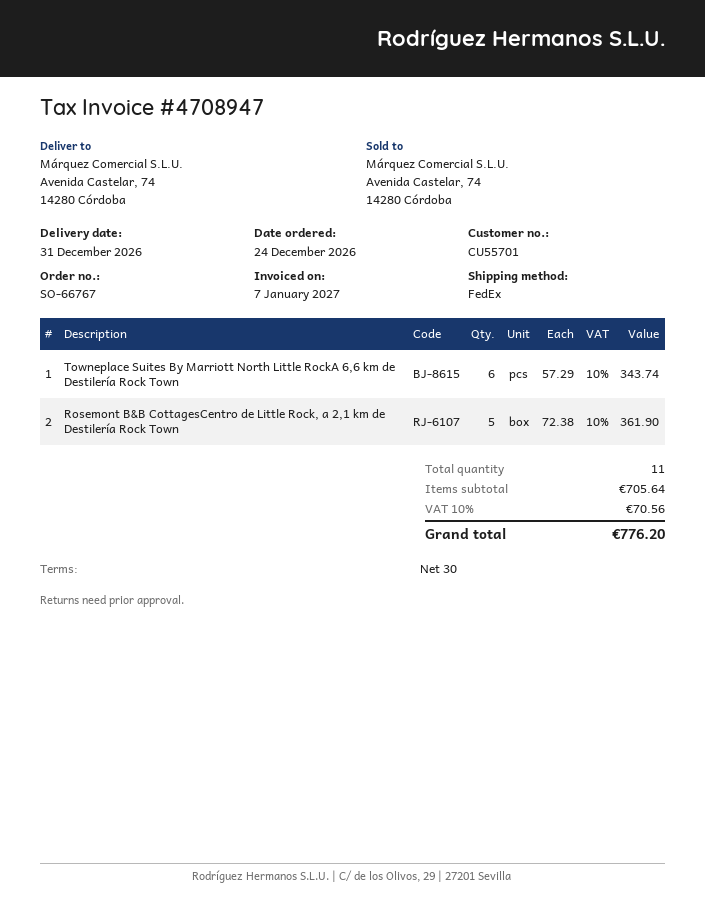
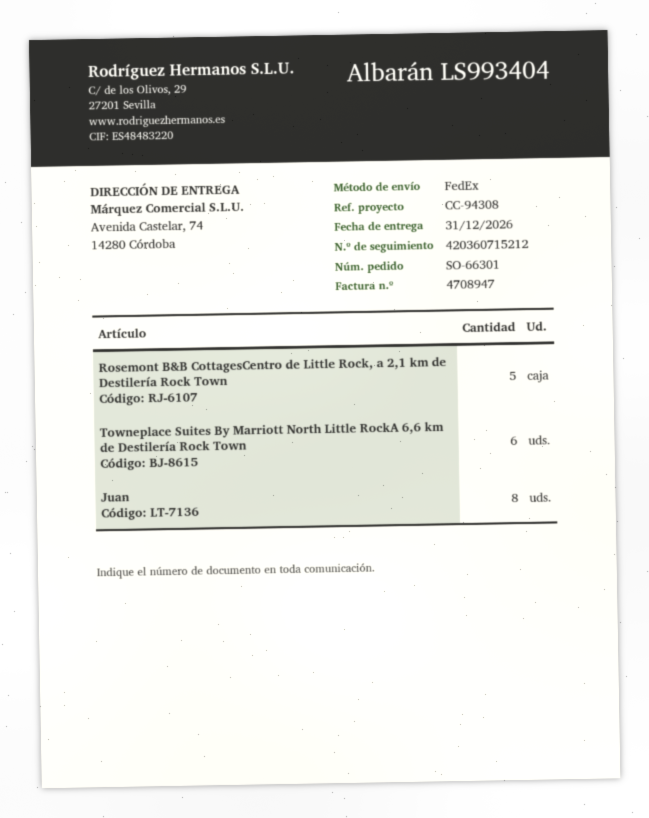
order number: SO-66767 -> SO-66301
Juan: none -> 8

